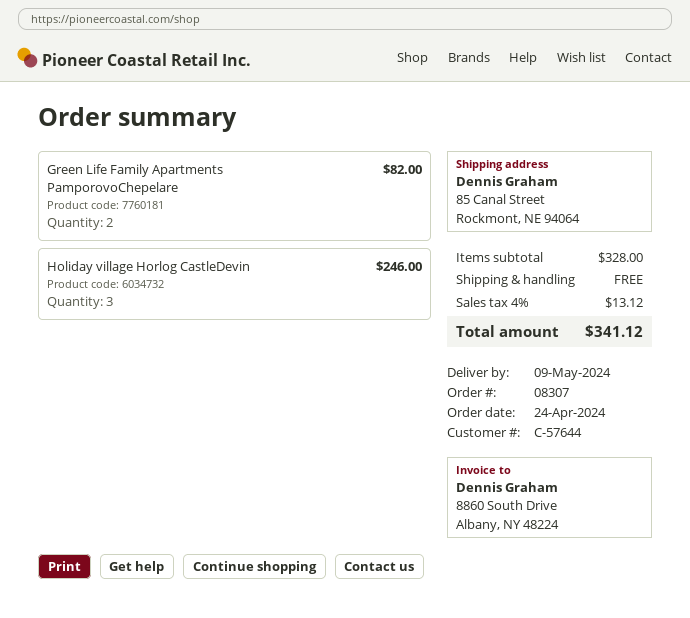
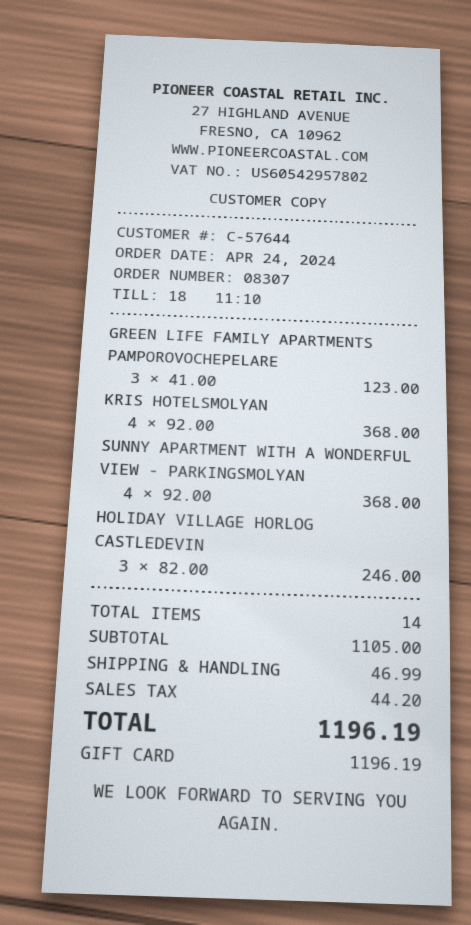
Green Life Family Apartments PamporovoChepelare: 2 for 82.00 -> 3 for 123.00
KRIS HOTELSMOLYAN: none -> 4 for 368.00
SUNNY APARTMENT WITH A WONDERFUL VIEW - PARKINGSMOLYAN: none -> 4 for 368.00
subtotal: 328.00 -> 1105.00
shipping: 0.00 -> 46.99
tax: 13.12 -> 44.20
total: 341.12 -> 1196.19

